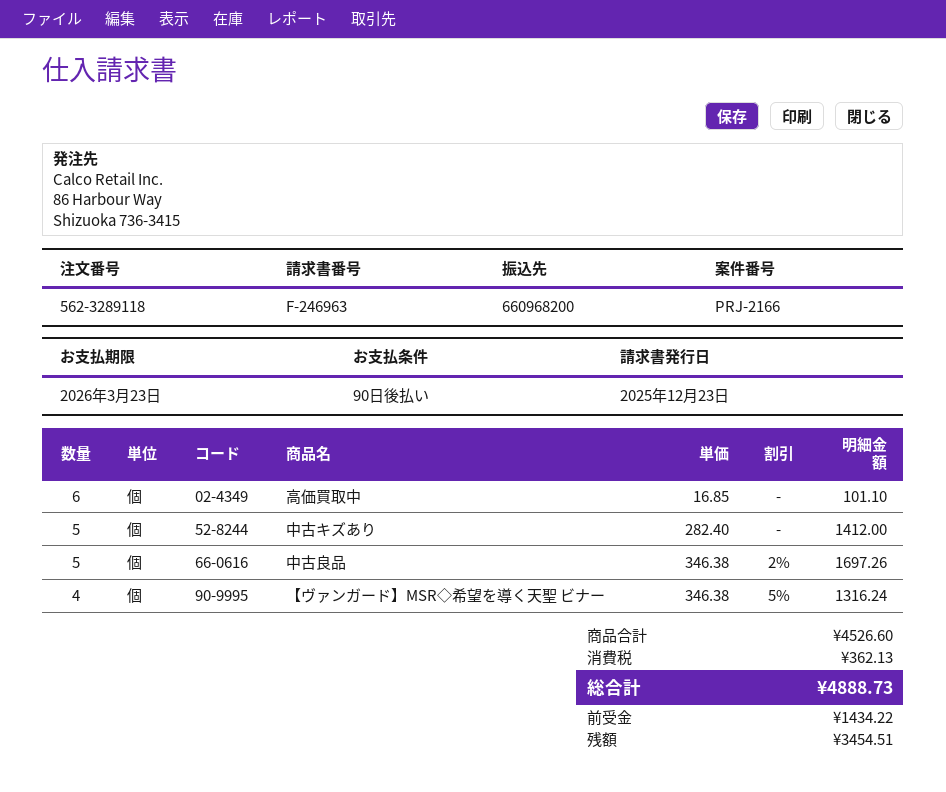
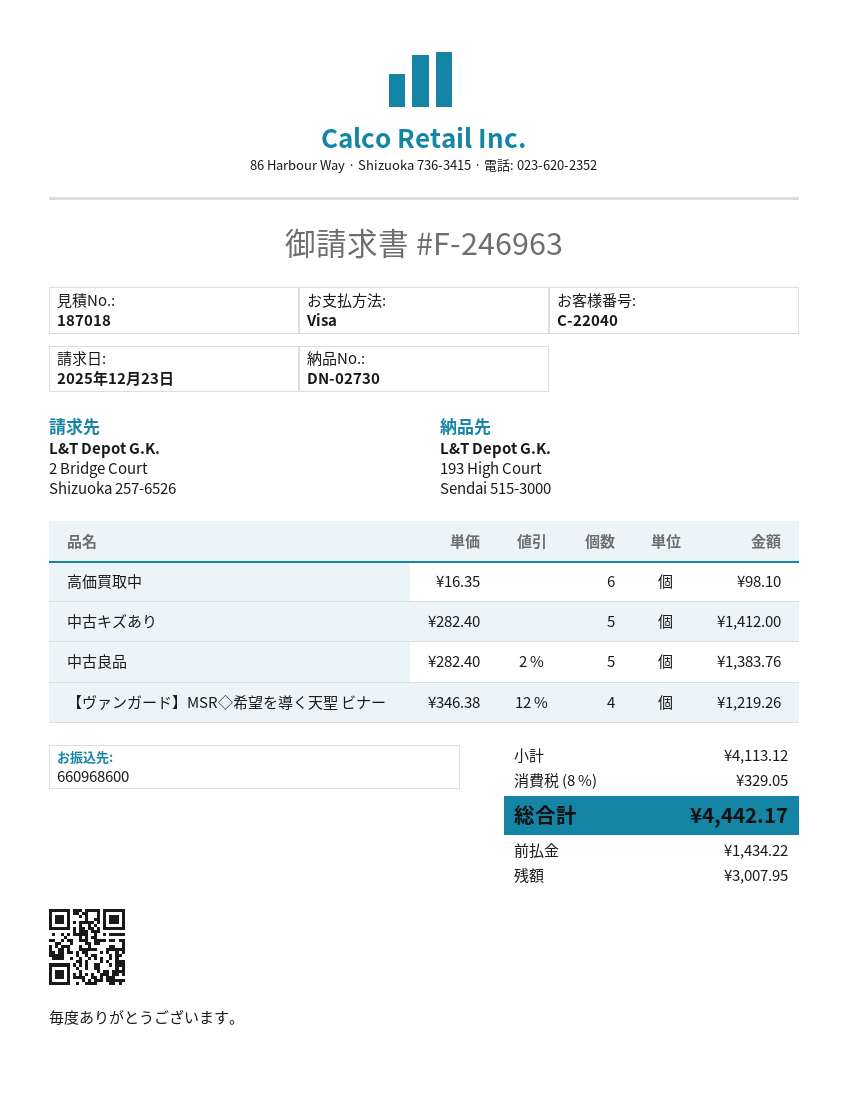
bank account: 660968200 -> 660968600
高価買取中: 6 x 16.85 = 101.10 -> 6 x 16.35 = 98.10
中古良品: 5 x 346.38 - 2% = 1697.26 -> 5 x 282.40 - 2% = 1383.76
【ヴァンガード】MSR◇希望を導く天聖 ビナー: 4 x 346.38 - 5% = 1316.24 -> 4 x 346.38 - 12% = 1219.26
subtotal: 4526.60 -> 4113.12
tax: 362.13 -> 329.05
total: 4888.73 -> 4442.17
balance: 3454.51 -> 3007.95

